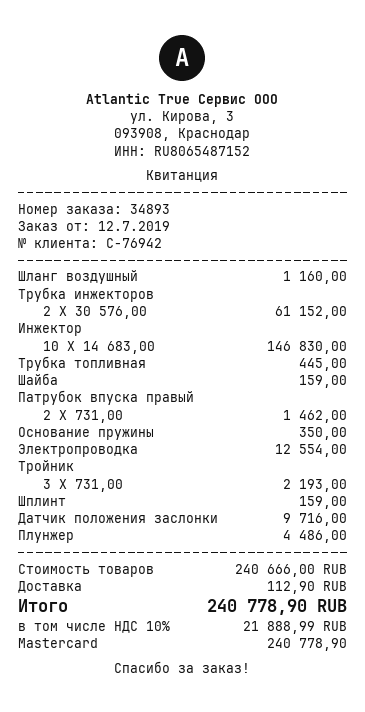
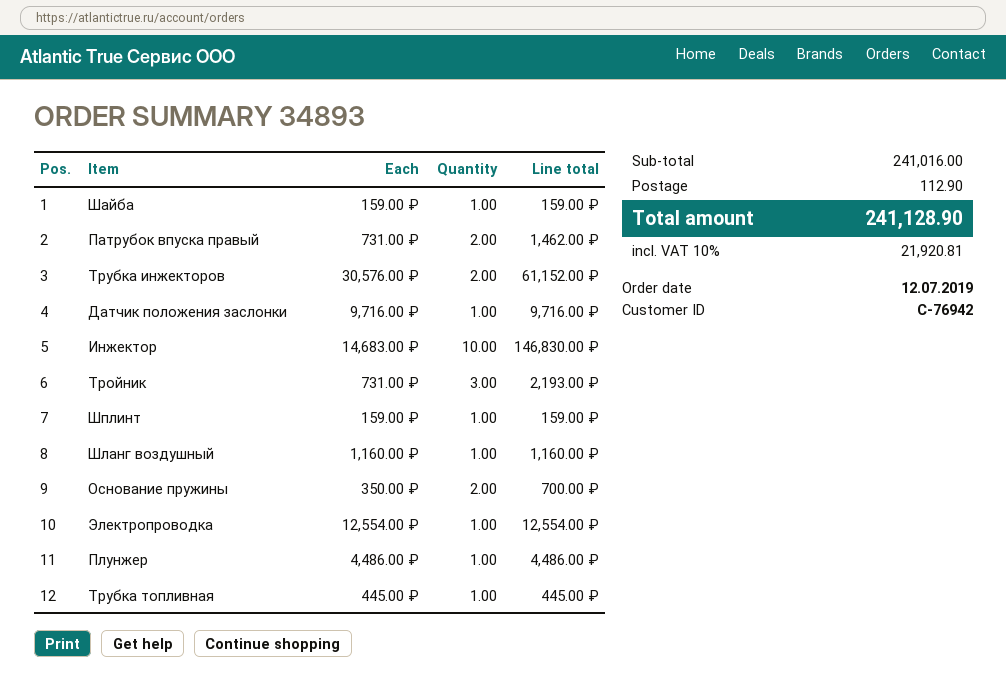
Основание пружины: 1 x 350.00 = 350.00 -> 2 x 350.00 = 700.00
subtotal: 240666.00 -> 241016.00
tax: 10% = 21888.99 -> 10% = 21920.81
total: 240778.90 -> 241128.90

